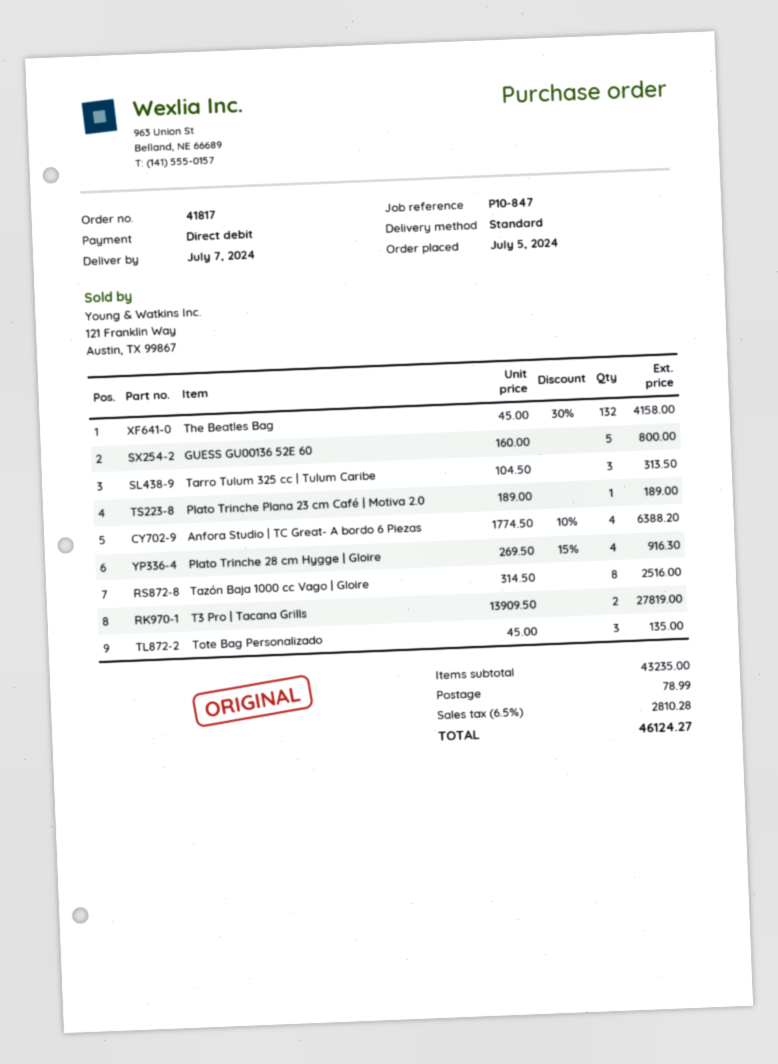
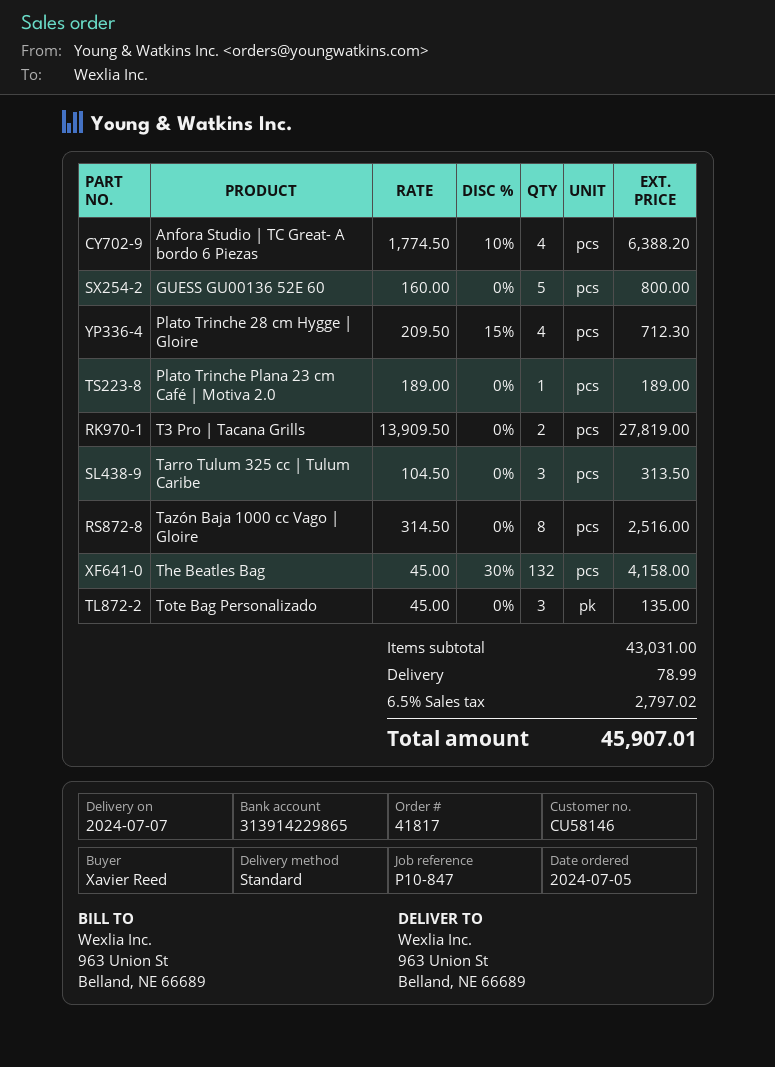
Plato Trinche 28 cm Hygge | Gloire: 4 x 269.50 - 15% = 916.30 -> 4 x 209.50 - 15% = 712.30
subtotal: 43235.00 -> 43031.00
tax: 6.5% = 2810.28 -> 6.5% = 2797.02
total: 46124.27 -> 45907.01

